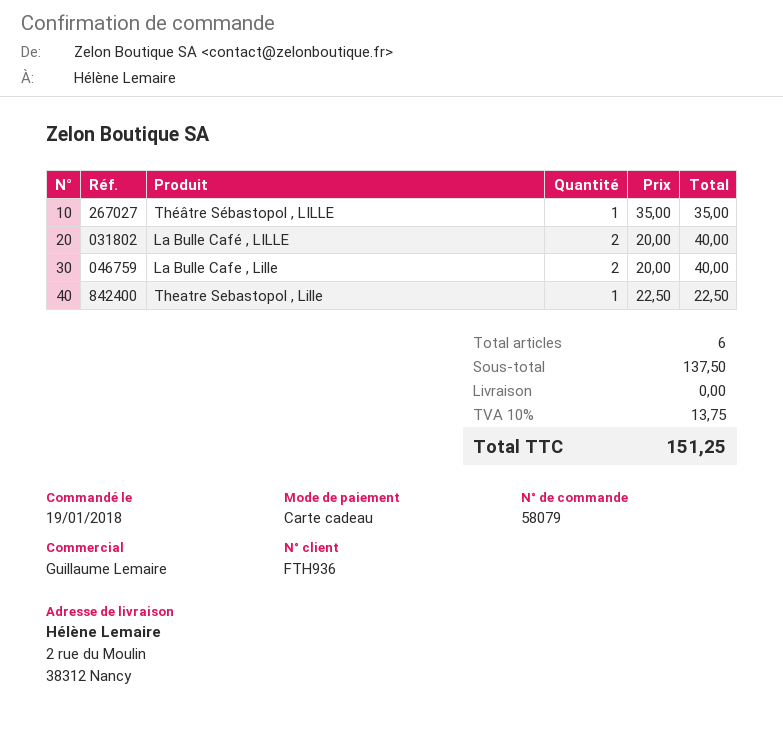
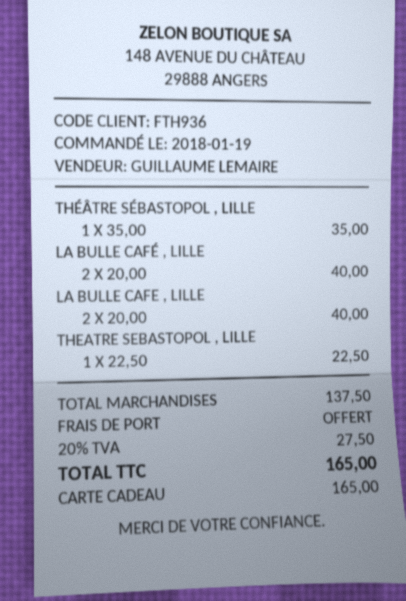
tax: 10% = 13.75 -> 20% = 27.50
total: 151.25 -> 165.00

